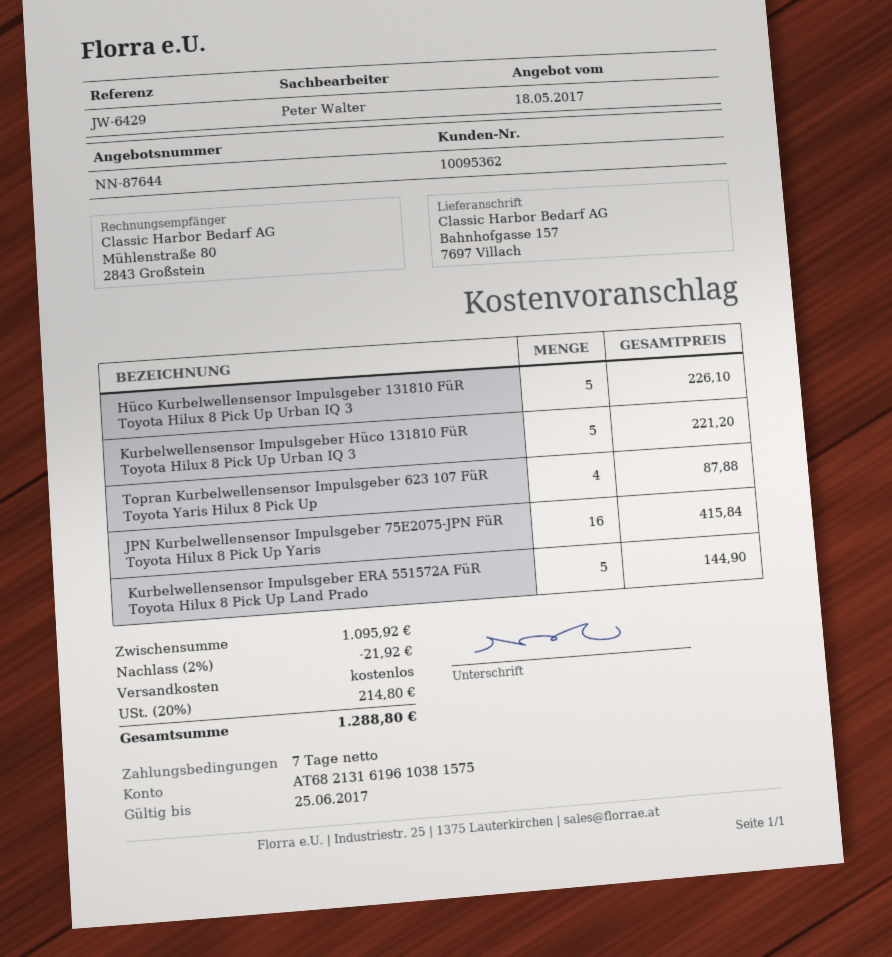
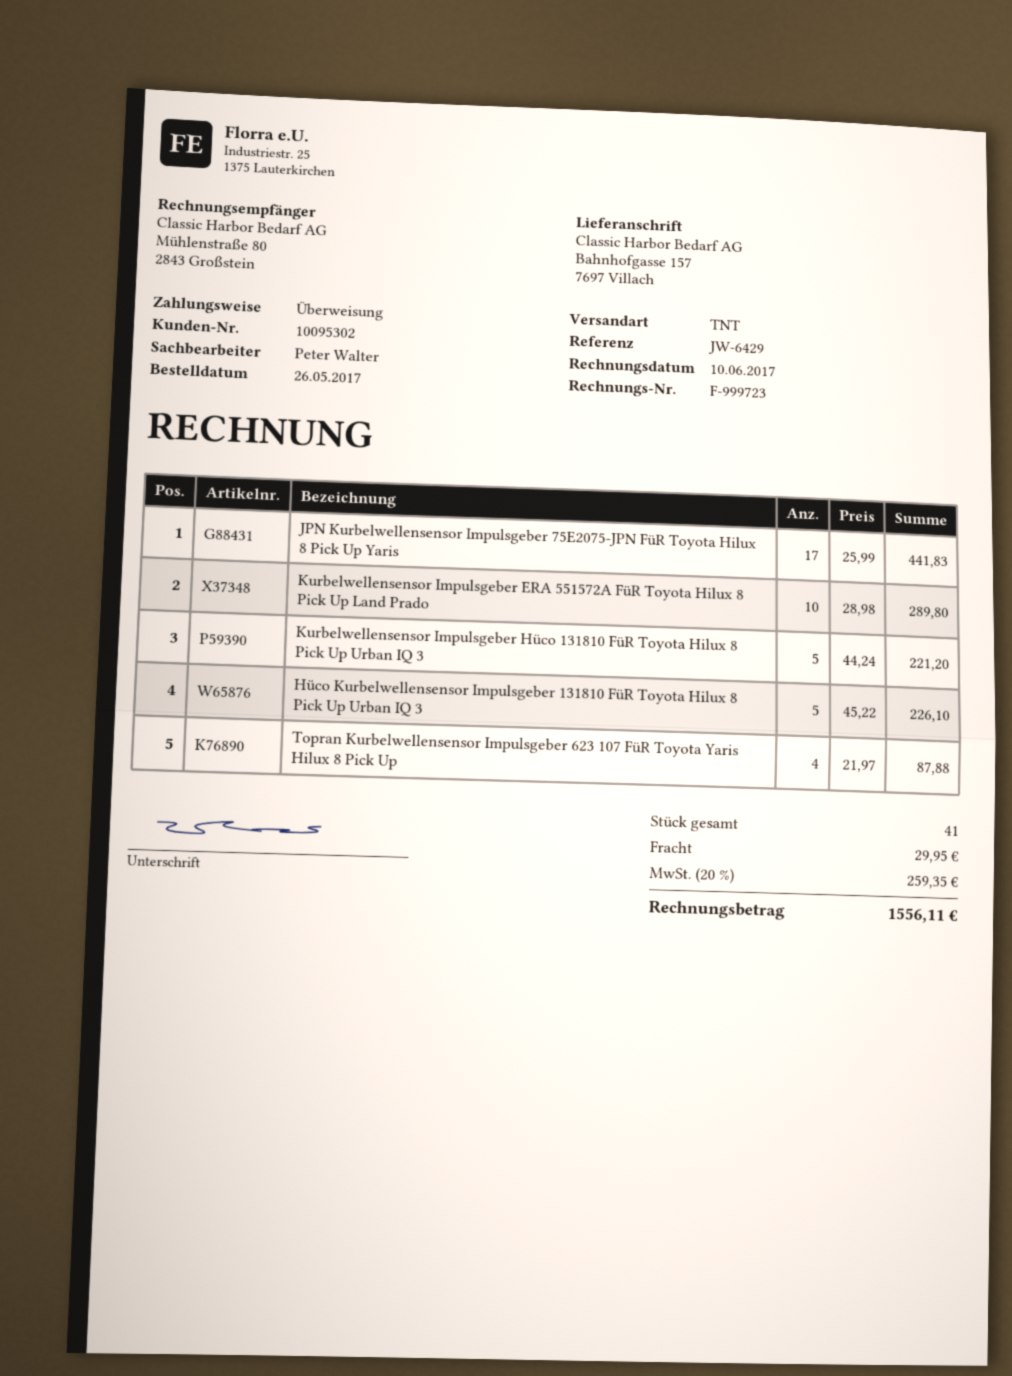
customer number: 10095362 -> 10095302
JPN Kurbelwellensensor Impulsgeber 75E2075-JPN FüR Toyota Hilux 8 Pick Up Yaris: 16 for 415.84 -> 17 for 441.83
Kurbelwellensensor Impulsgeber ERA 551572A FüR Toyota Hilux 8 Pick Up Land Prado: 5 for 144.90 -> 10 for 289.80
discount: 2% = 21.92 -> none
shipping: 0.00 -> 29.95
tax: 20% = 214.80 -> 20% = 259.35
total: 1288.80 -> 1556.11

